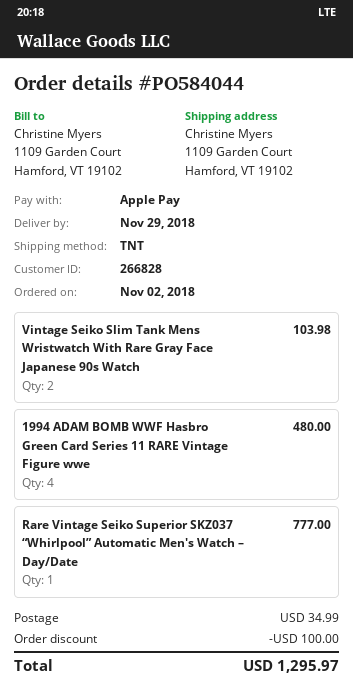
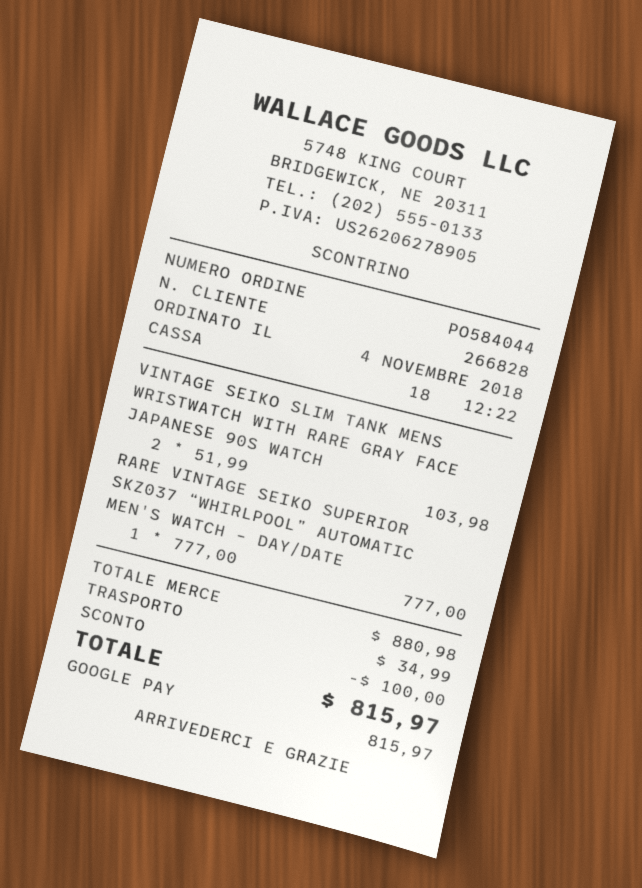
order date: 2018-11-02 -> 2018-11-04
payment method: Apple Pay -> Google Pay
1994 ADAM BOMB WWF Hasbro Green Card Series 11 RARE Vintage Figure wwe: 4 for 480.00 -> none
total: 1295.97 -> 815.97

